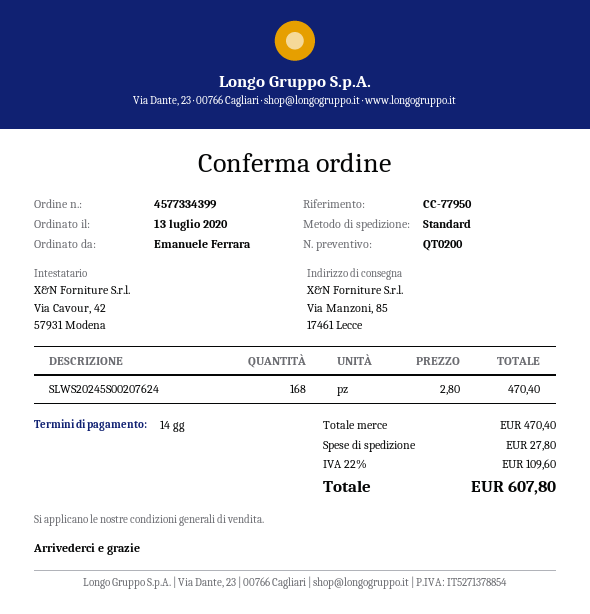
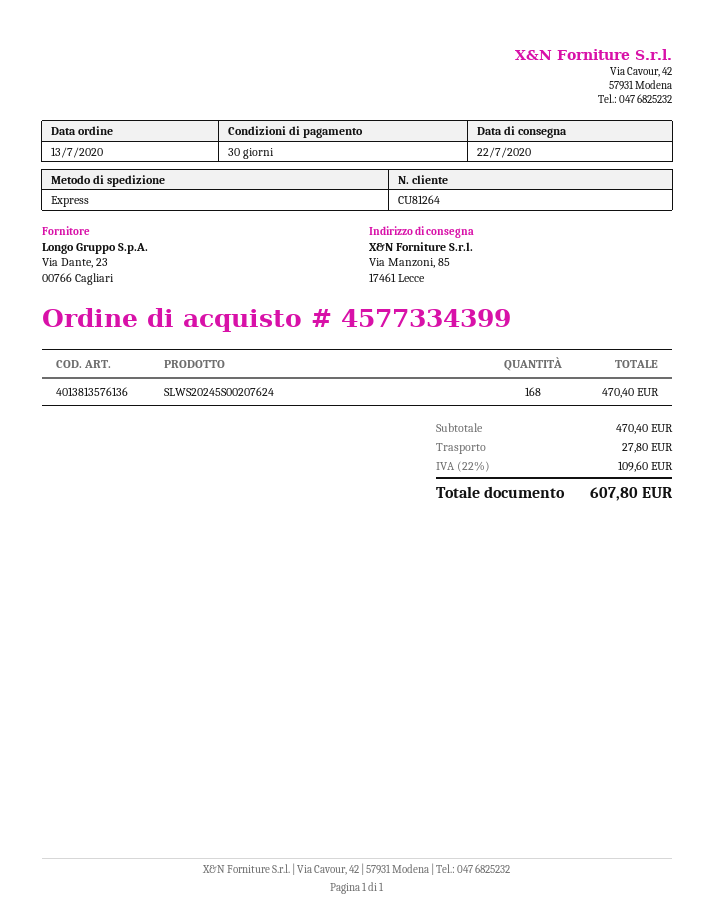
payment terms: 14 days -> 30 days
shipping method: standard -> express

